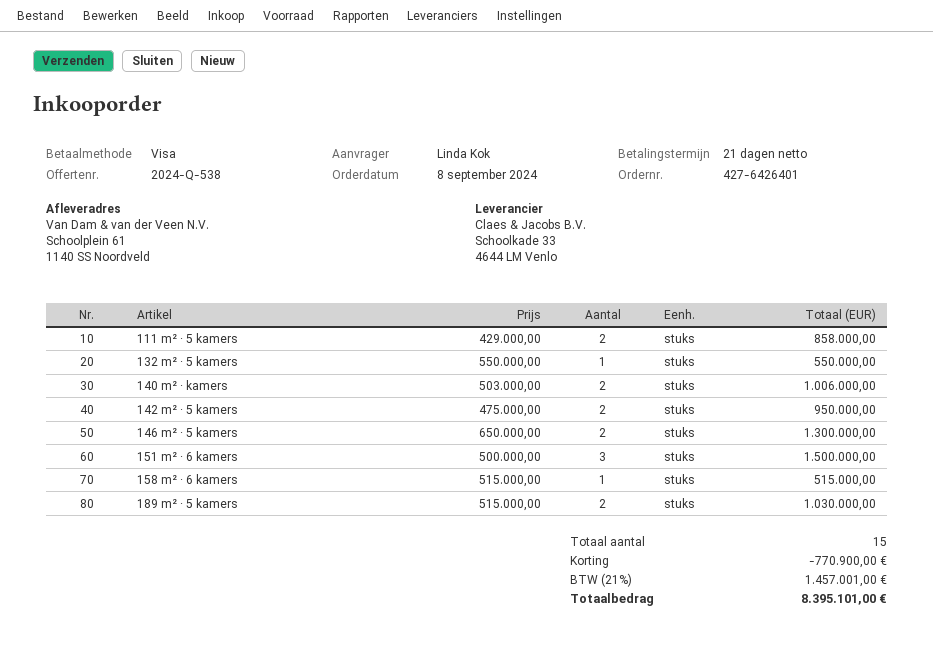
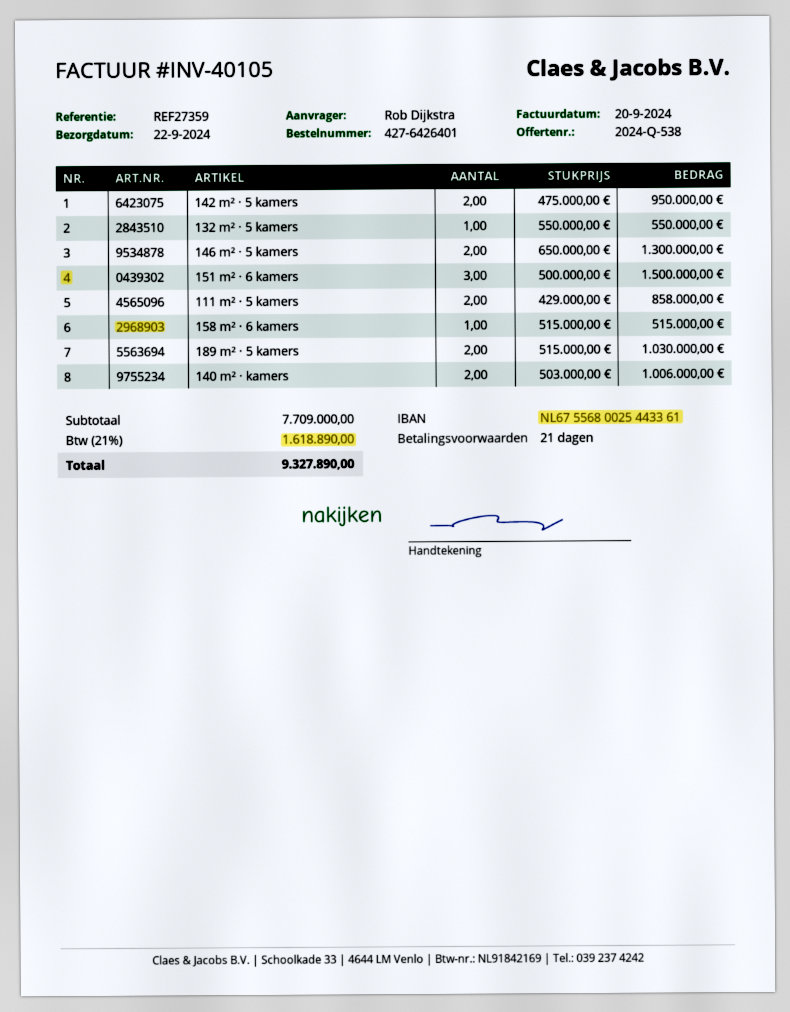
ordered by: Linda Kok -> Rob Dijkstra
discount: 770900.00 -> none
tax: 21% = 1457001.00 -> 21% = 1618890.00
total: 8395101.00 -> 9327890.00

